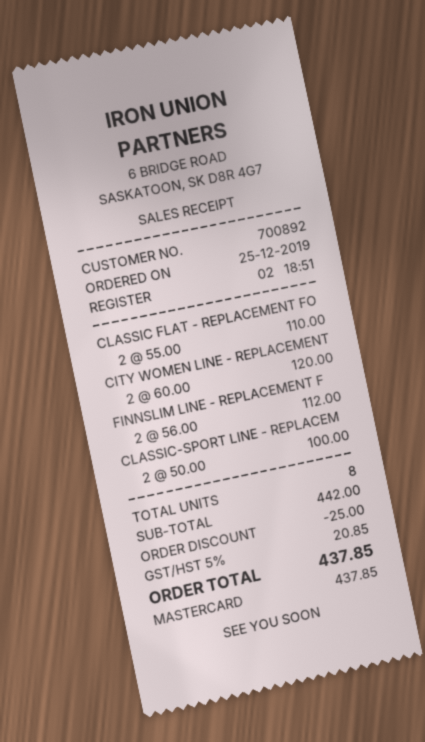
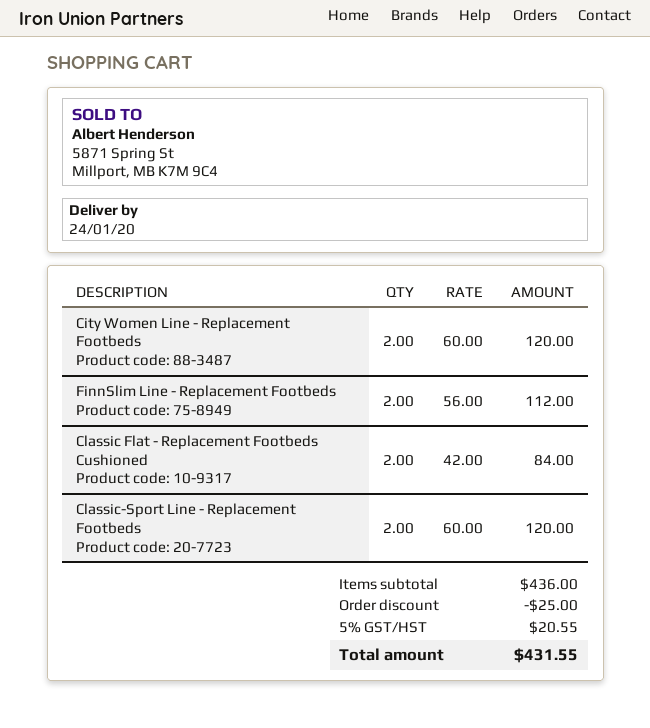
CLASSIC FLAT - REPLACEMENT FO: 2 x 55.00 = 110.00 -> 2 x 42.00 = 84.00
CLASSIC-SPORT LINE - REPLACEM: 2 x 50.00 = 100.00 -> 2 x 60.00 = 120.00
subtotal: 442.00 -> 436.00
tax: 5% = 20.85 -> 5% = 20.55
total: 437.85 -> 431.55

